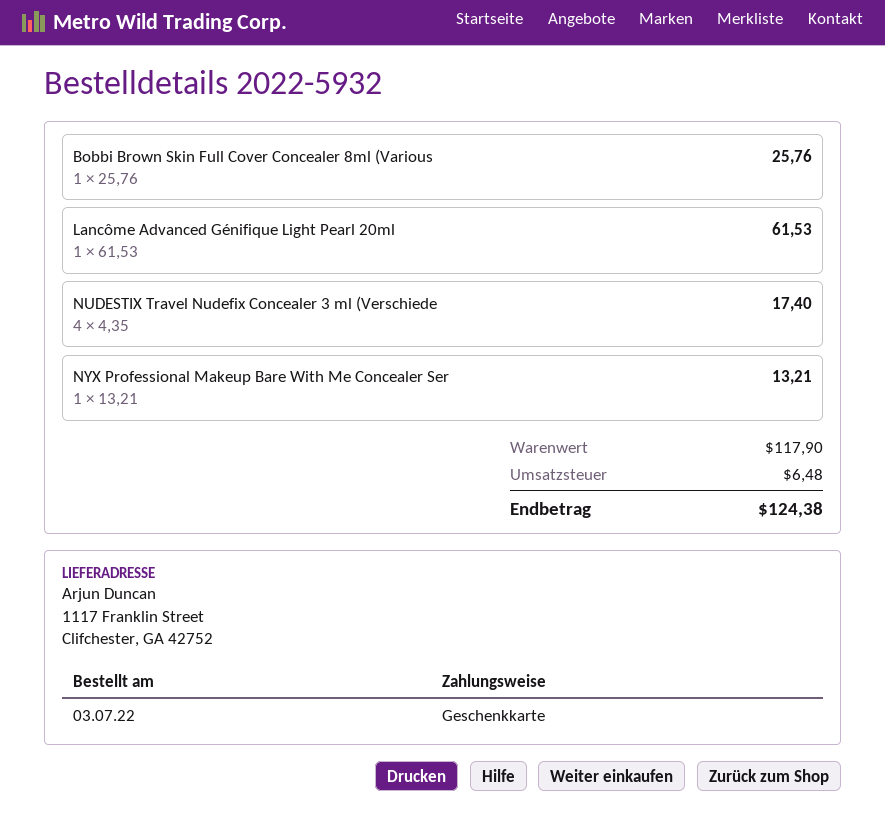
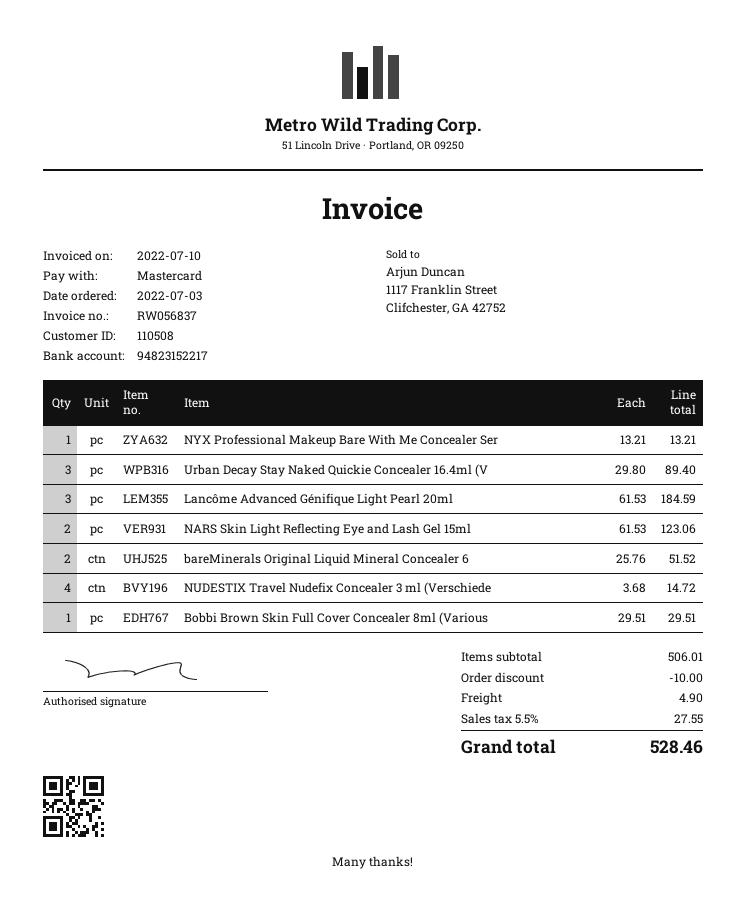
payment method: gift card -> Mastercard
Bobbi Brown Skin Full Cover Concealer 8ml (Various: 1 x 25.76 = 25.76 -> 1 x 29.51 = 29.51
Lancôme Advanced Génifique Light Pearl 20ml: 1 x 61.53 = 61.53 -> 3 x 61.53 = 184.59
NUDESTIX Travel Nudefix Concealer 3 ml (Verschiede: 4 x 4.35 = 17.40 -> 4 x 3.68 = 14.72
Urban Decay Stay Naked Quickie Concealer 16.4ml (V: none -> 3 x 29.80 = 89.40
NARS Skin Light Reflecting Eye and Lash Gel 15ml: none -> 2 x 61.53 = 123.06
bareMinerals Original Liquid Mineral Concealer 6: none -> 2 x 25.76 = 51.52
subtotal: 117.90 -> 506.01
discount: none -> 10.00
shipping: none -> 4.90
tax: 6.48 -> 27.55
total: 124.38 -> 528.46

